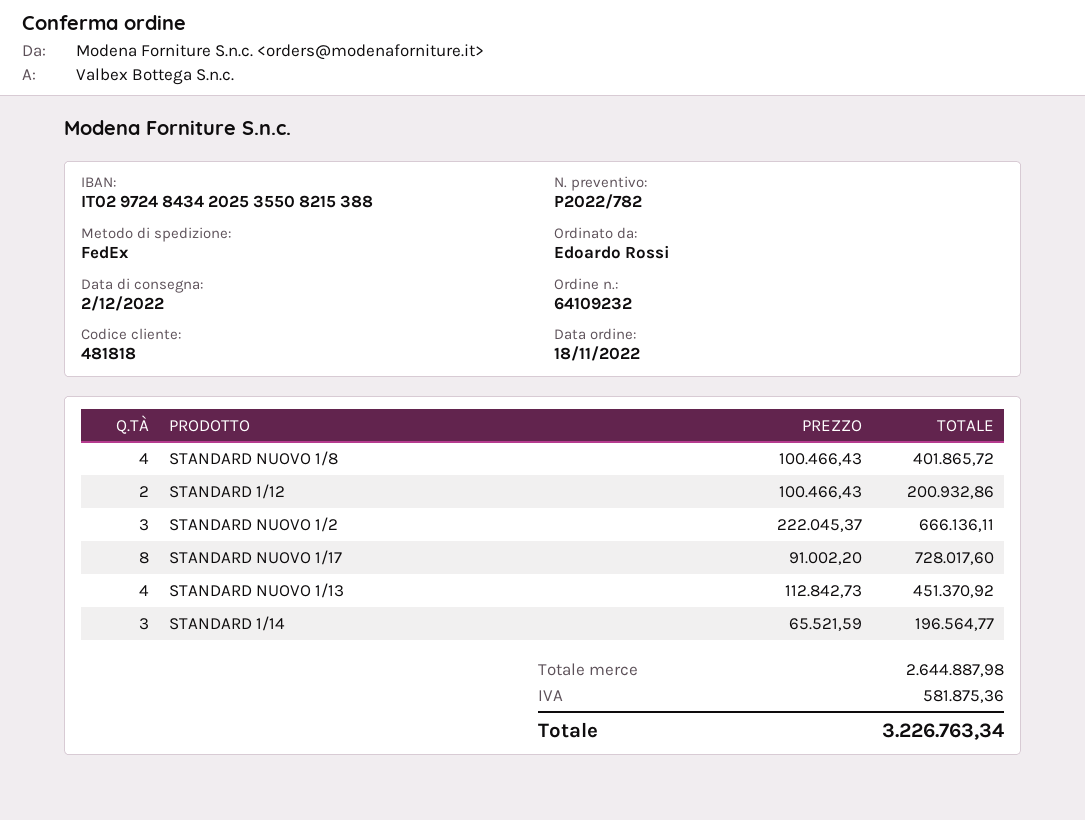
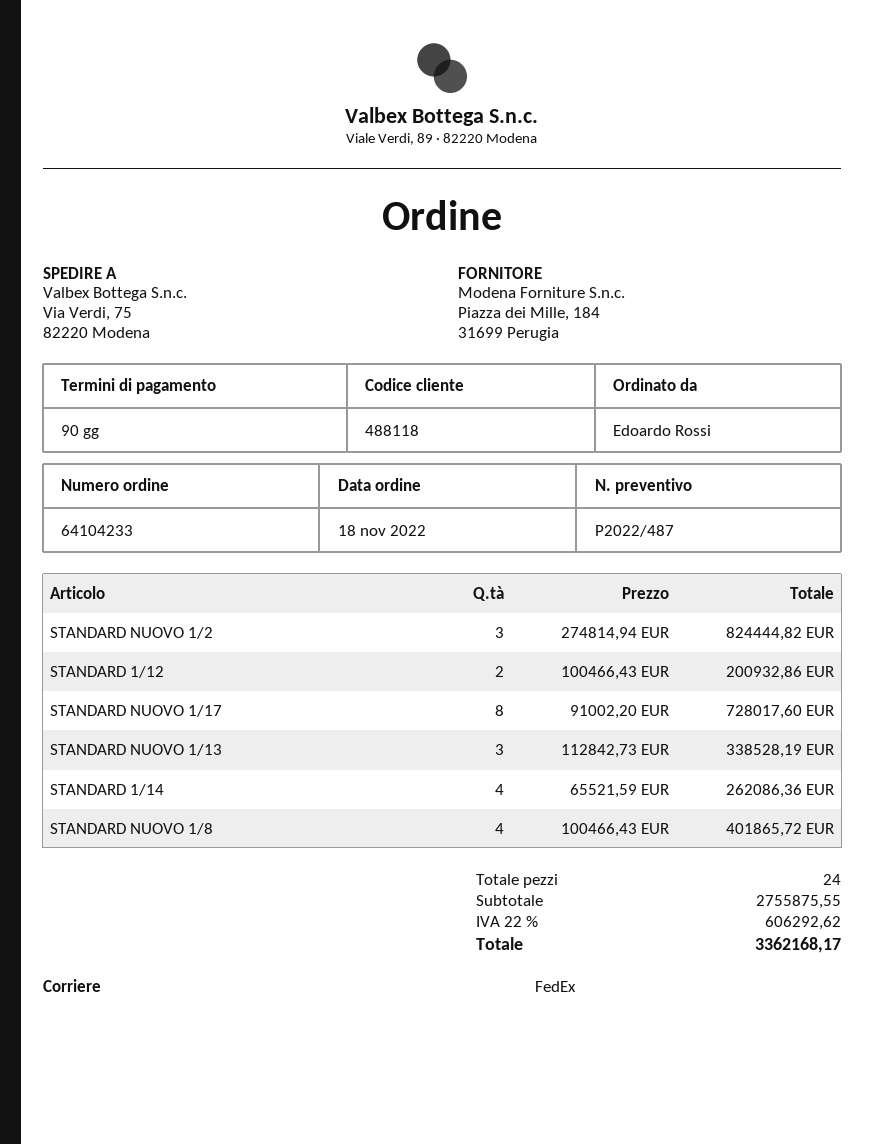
quote number: P2022/782 -> P2022/487
order number: 64109232 -> 64104233
customer number: 481818 -> 488118
STANDARD NUOVO 1/2: 3 x 222045.37 = 666136.11 -> 3 x 274814.94 = 824444.82
STANDARD NUOVO 1/13: 4 x 112842.73 = 451370.92 -> 3 x 112842.73 = 338528.19
STANDARD 1/14: 3 x 65521.59 = 196564.77 -> 4 x 65521.59 = 262086.36
subtotal: 2644887.98 -> 2755875.55
tax: 581875.36 -> 606292.62
total: 3226763.34 -> 3362168.17

